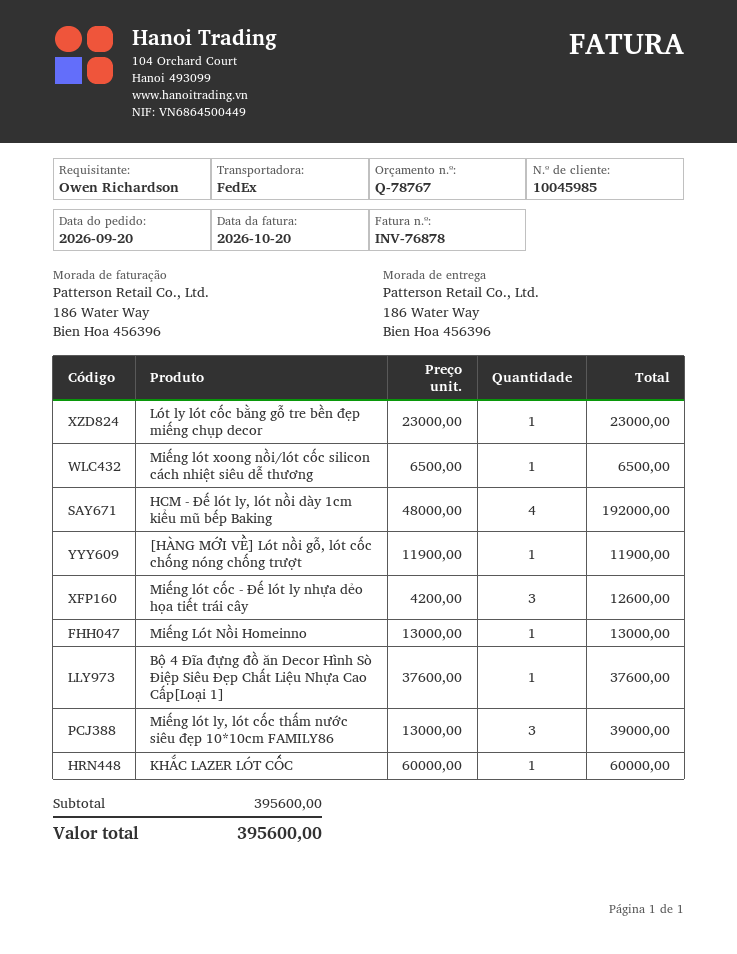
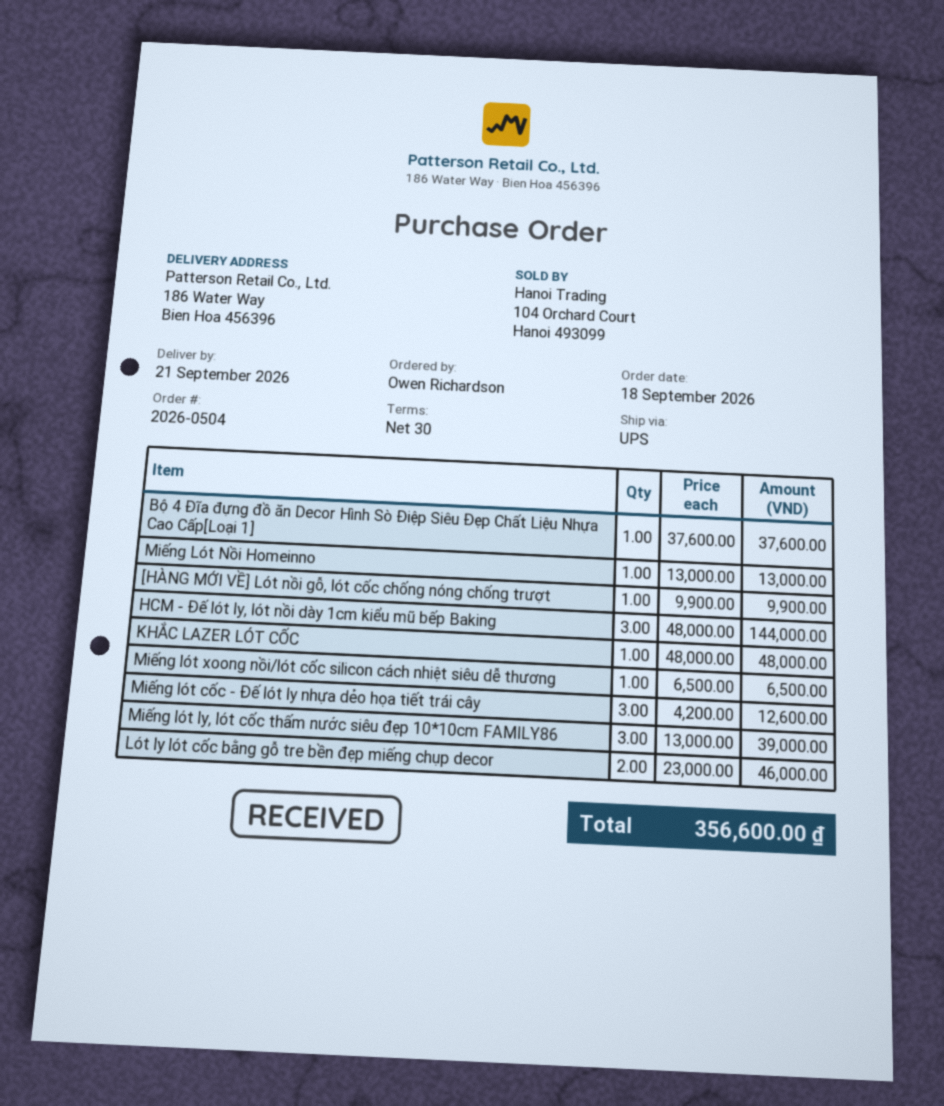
order date: 2026-09-20 -> 2026-09-18
shipping method: FedEx -> UPS
Lót ly lót cốc bằng gỗ tre bền đẹp miếng chụp decor: 1 x 23000.00 = 23000.00 -> 2 x 23000.00 = 46000.00
HCM - Đế lót ly, lót nồi dày 1cm kiểu mũ bếp Baking: 4 x 48000.00 = 192000.00 -> 3 x 48000.00 = 144000.00
[HÀNG MỚI VỀ] Lót nồi gỗ, lót cốc chống nóng chống trượt: 1 x 11900.00 = 11900.00 -> 1 x 9900.00 = 9900.00
KHẮC LAZER LÓT CỐC: 1 x 60000.00 = 60000.00 -> 1 x 48000.00 = 48000.00
total: 395600.00 -> 356600.00

